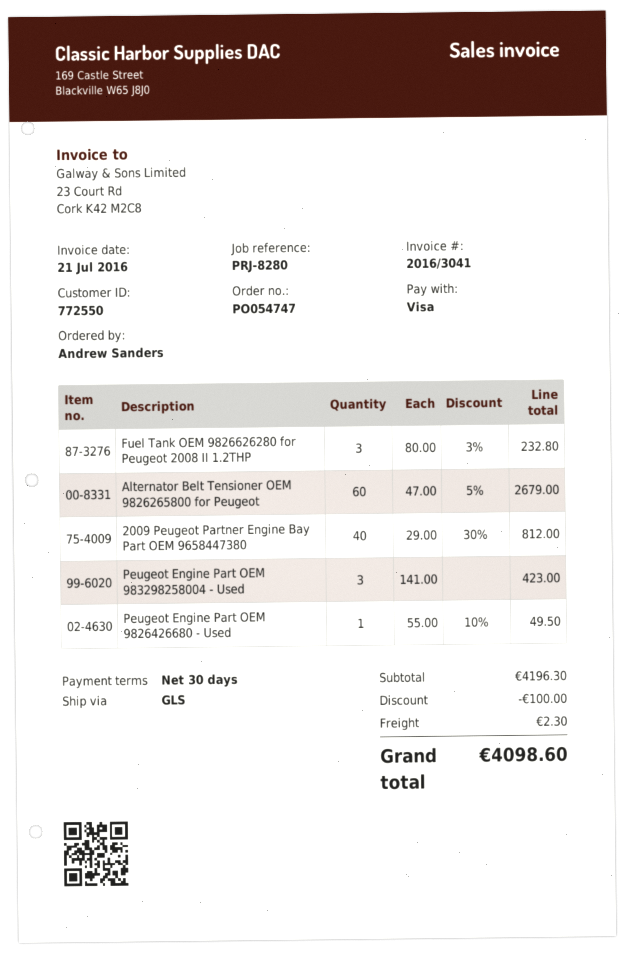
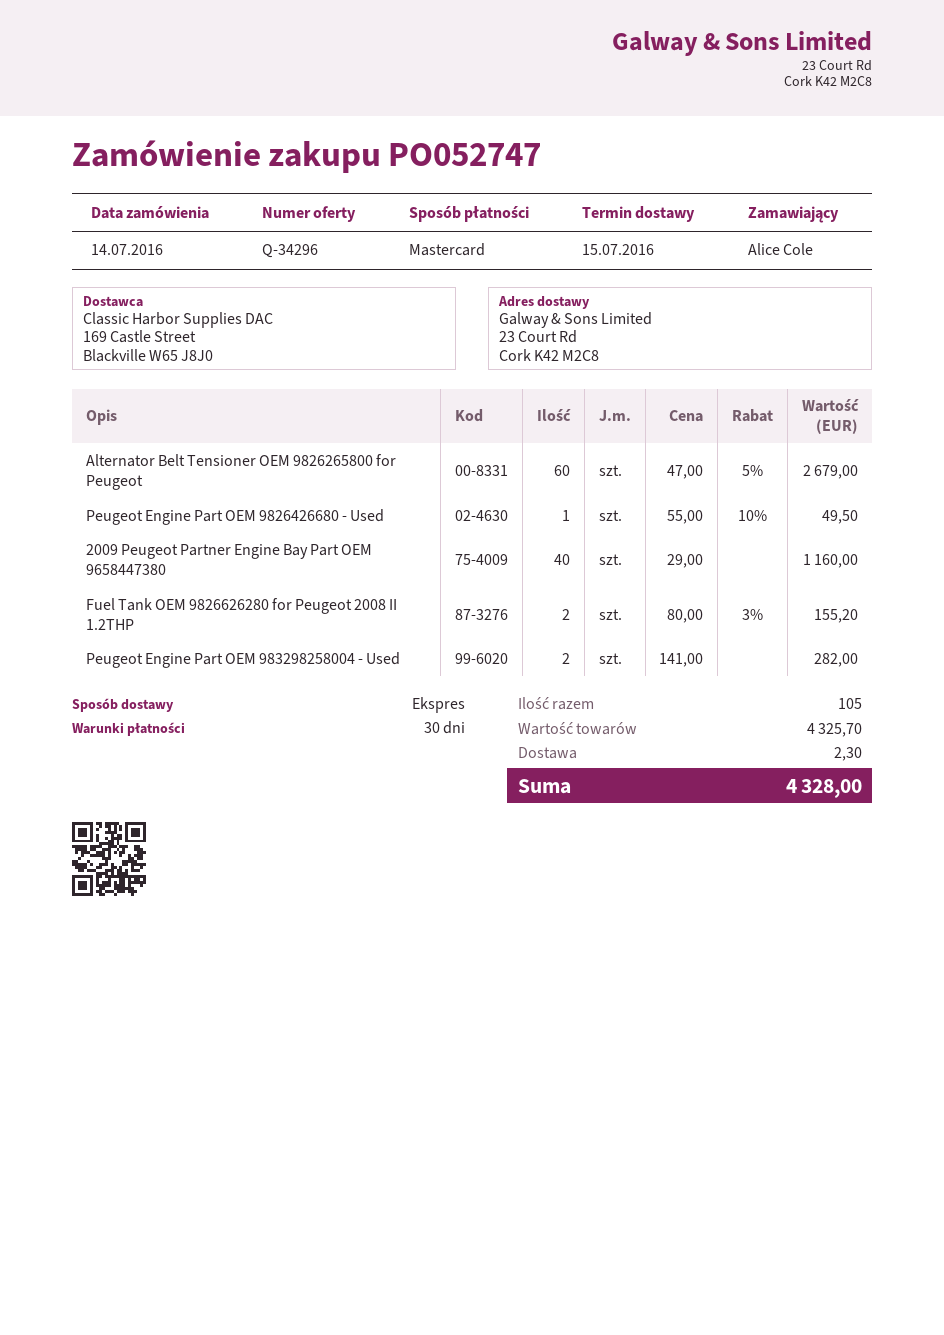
order number: PO054747 -> PO052747
ordered by: Andrew Sanders -> Alice Cole
payment method: Visa -> Mastercard
shipping method: GLS -> express
Fuel Tank OEM 9826626280 for Peugeot 2008 II 1.2THP: 3 x 80.00 - 3% = 232.80 -> 2 x 80.00 - 3% = 155.20
2009 Peugeot Partner Engine Bay Part OEM 9658447380: 40 x 29.00 - 30% = 812.00 -> 40 x 29.00 = 1160.00
Peugeot Engine Part OEM 983298258004 - Used: 3 x 141.00 = 423.00 -> 2 x 141.00 = 282.00
subtotal: 4196.30 -> 4325.70
discount: 100.00 -> none
total: 4098.60 -> 4328.00

